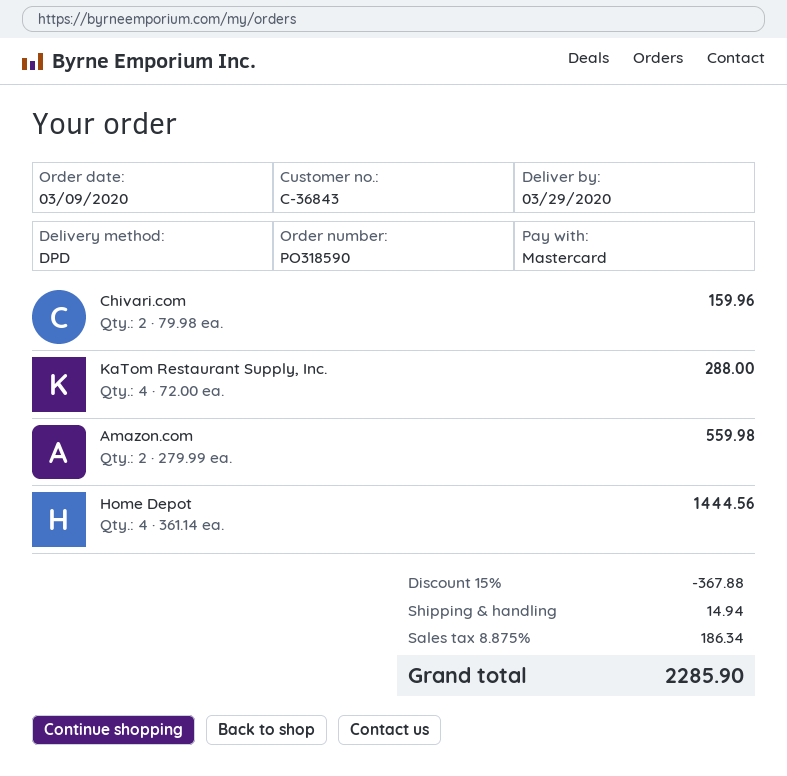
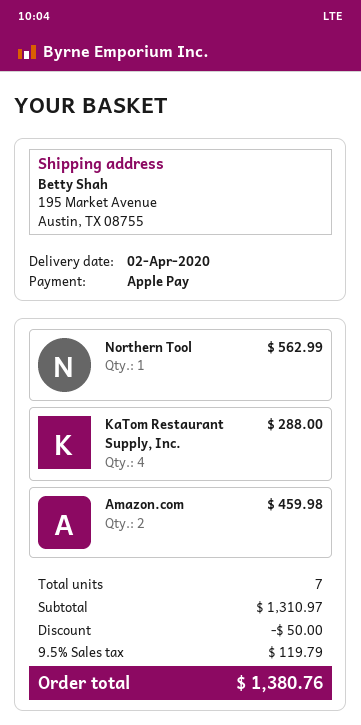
delivery date: 2020-03-29 -> 2020-04-02
payment method: Mastercard -> Apple Pay
Chivari.com: 2 for 159.96 -> none
Amazon.com: 2 for 559.98 -> 2 for 459.98
Home Depot: 4 for 1444.56 -> none
Northern Tool: none -> 1 for 562.99
discount: 367.88 -> 50.00
shipping: 14.94 -> none
tax: 8.875% = 186.34 -> 9.5% = 119.79
total: 2285.90 -> 1380.76

